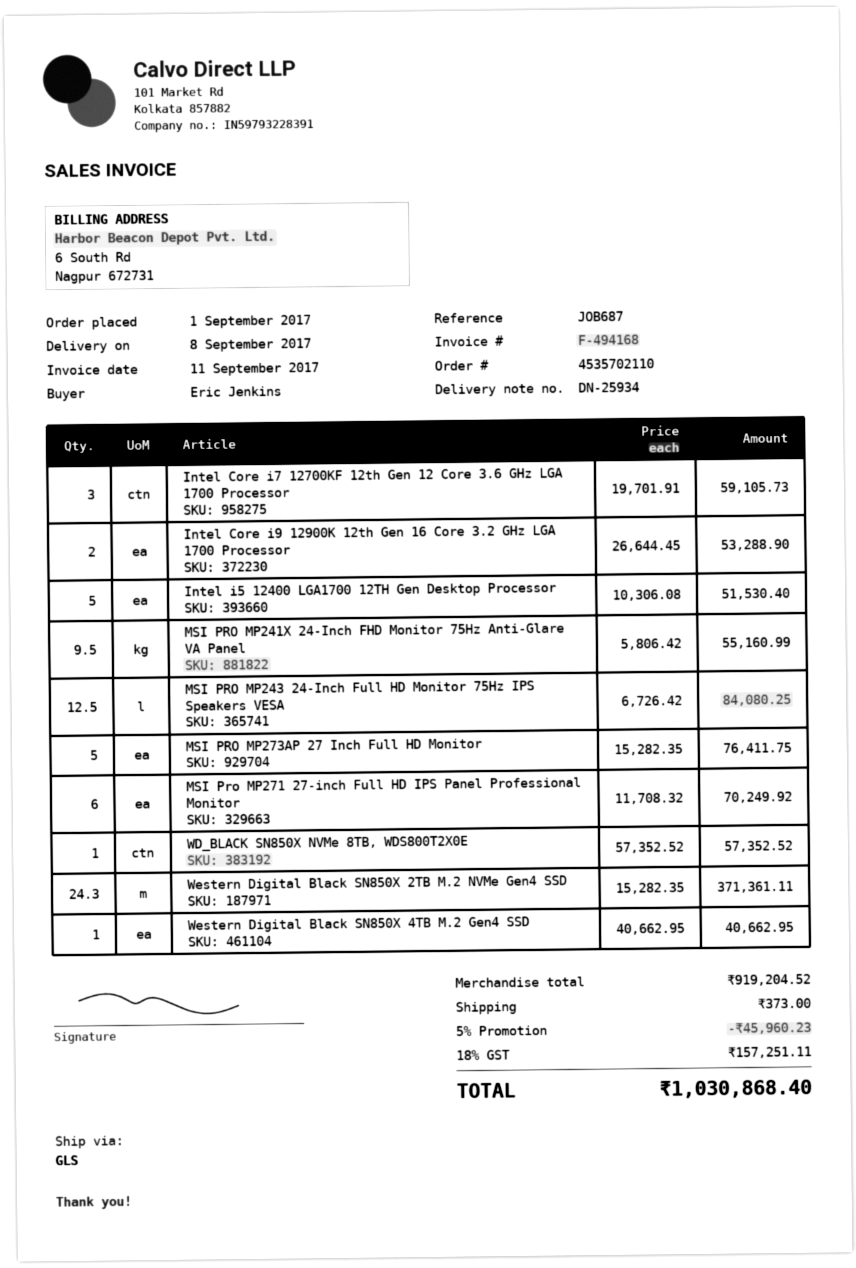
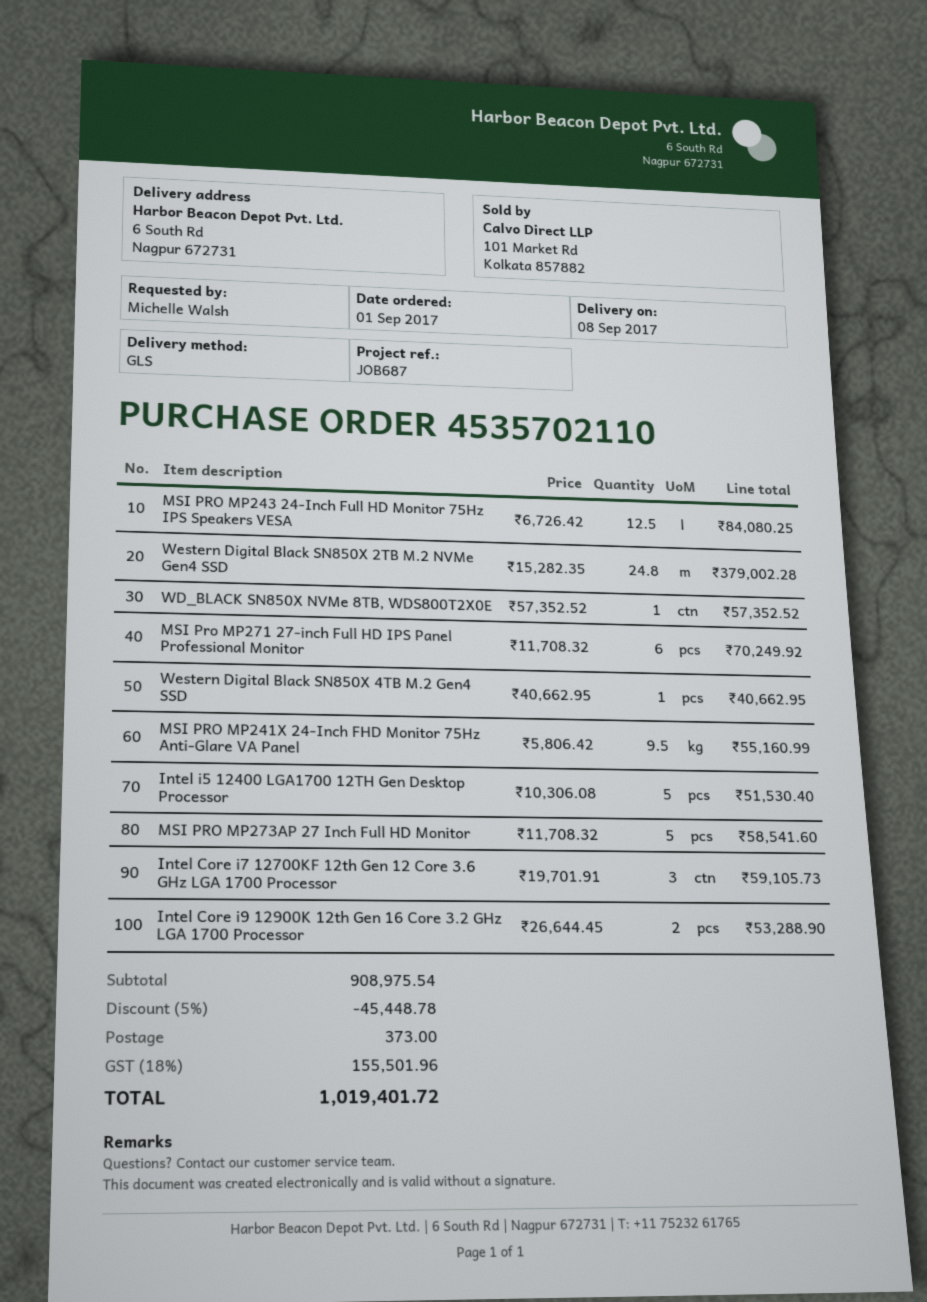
ordered by: Eric Jenkins -> Michelle Walsh
MSI PRO MP273AP 27 Inch Full HD Monitor: 5 x 15282.35 = 76411.75 -> 5 x 11708.32 = 58541.60
Western Digital Black SN850X 2TB M.2 NVMe Gen4 SSD: 24.3 x 15282.35 = 371361.11 -> 24.8 x 15282.35 = 379002.28
subtotal: 919204.52 -> 908975.54
discount: 5% = 45960.23 -> 5% = 45448.78
tax: 18% = 157251.11 -> 18% = 155501.96
total: 1030868.40 -> 1019401.72

